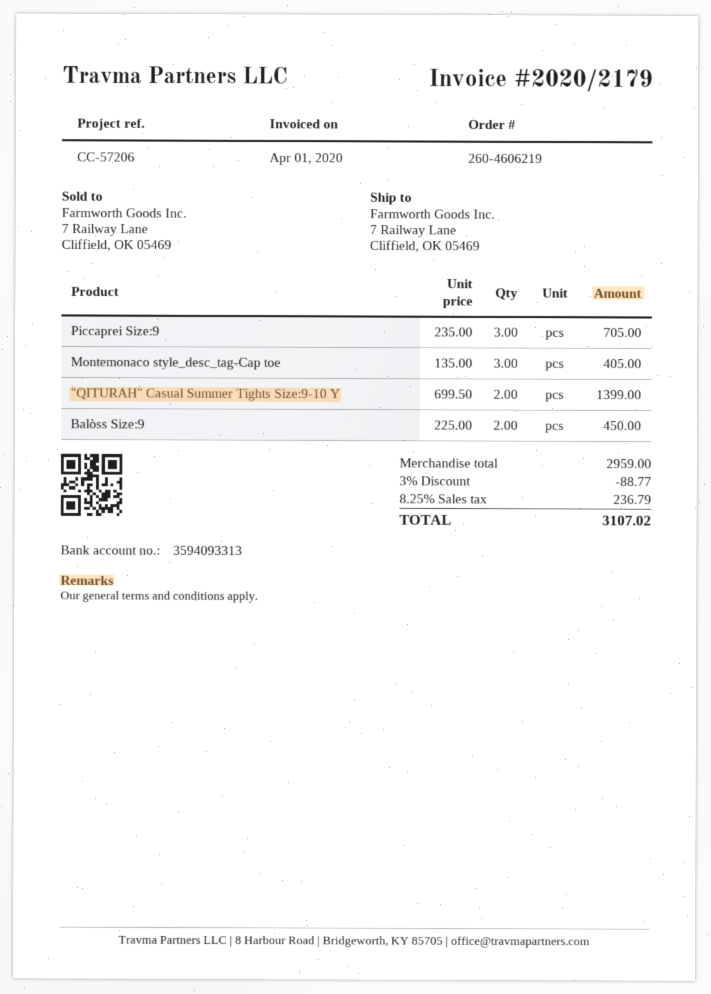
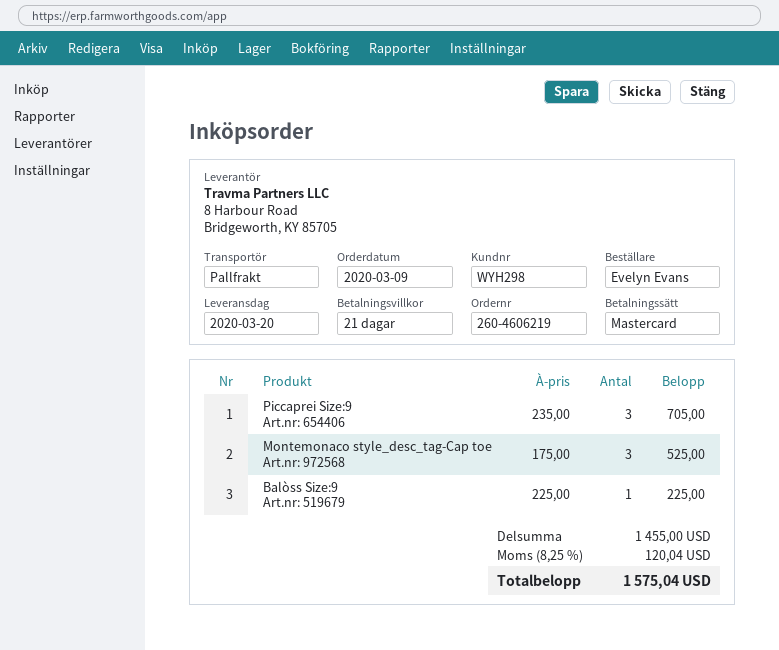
Montemonaco style_desc_tag-Cap toe: 3 x 135.00 = 405.00 -> 3 x 175.00 = 525.00
"QITURAH" Casual Summer Tights Size:9-10 Y: 2 x 699.50 = 1399.00 -> none
Balòss Size:9: 2 x 225.00 = 450.00 -> 1 x 225.00 = 225.00
subtotal: 2959.00 -> 1455.00
discount: 3% = 88.77 -> none
tax: 8.25% = 236.79 -> 8.25% = 120.04
total: 3107.02 -> 1575.04

